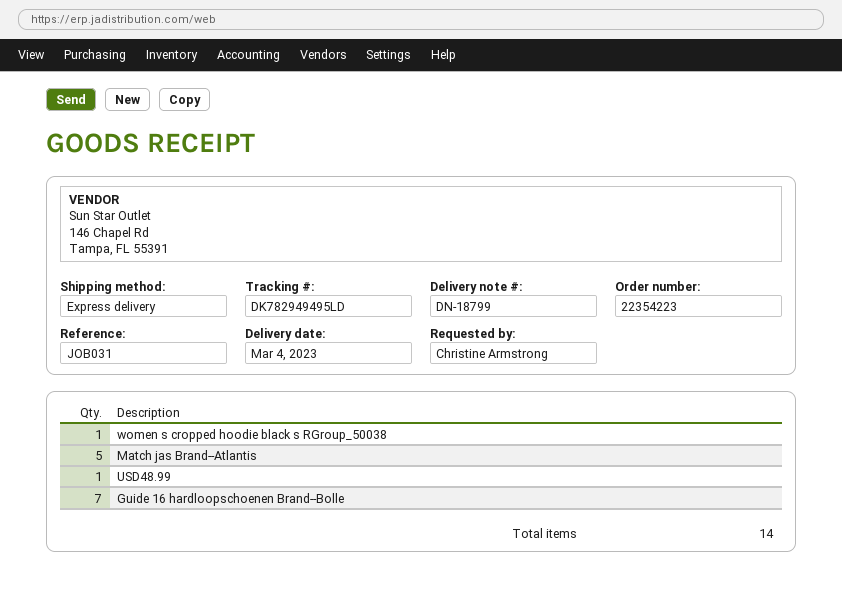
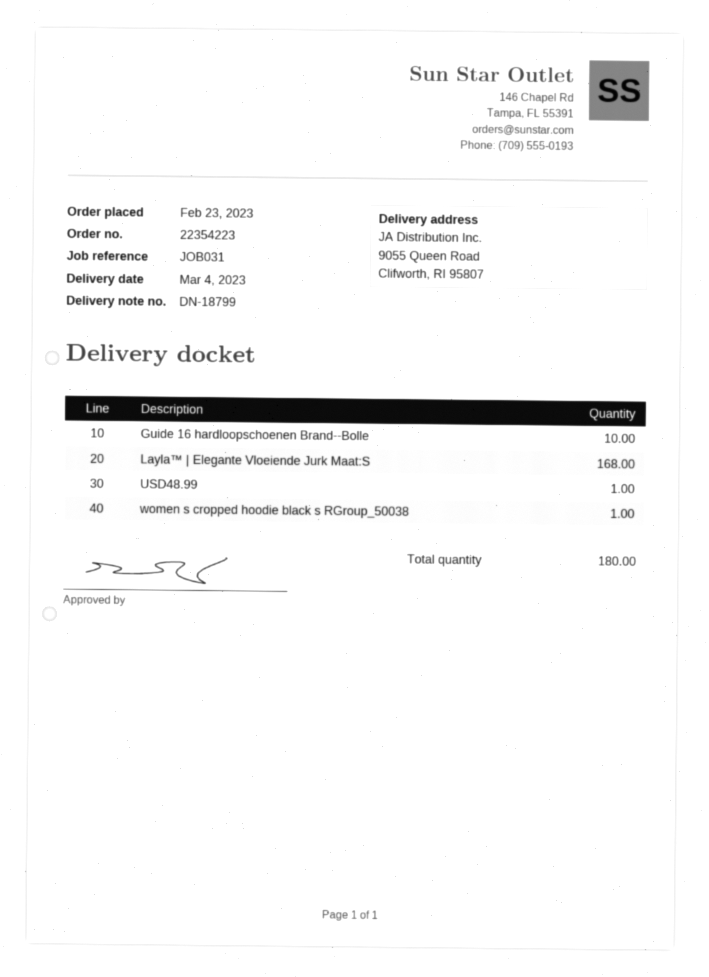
Match jas Brand--Atlantis: 5 -> none
Guide 16 hardloopschoenen Brand--Bolle: 7 -> 10
Layla™ | Elegante Vloeiende Jurk Maat:S: none -> 168
total quantity: 14 -> 180

